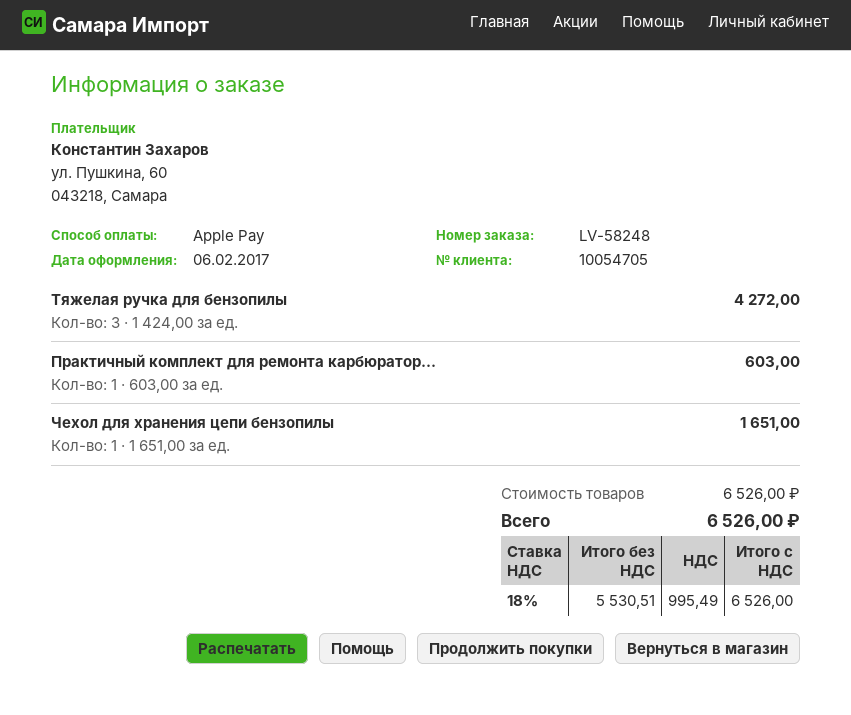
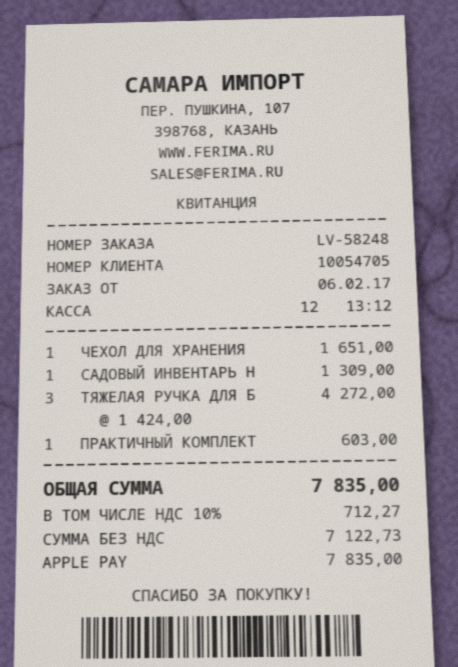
САДОВЫЙ ИНВЕНТАРЬ Н: none -> 1 x 1309.00 = 1309.00
net: 5530.51 -> 7122.73
tax: 18% = 995.49 -> 10% = 712.27
total: 6526.00 -> 7835.00

